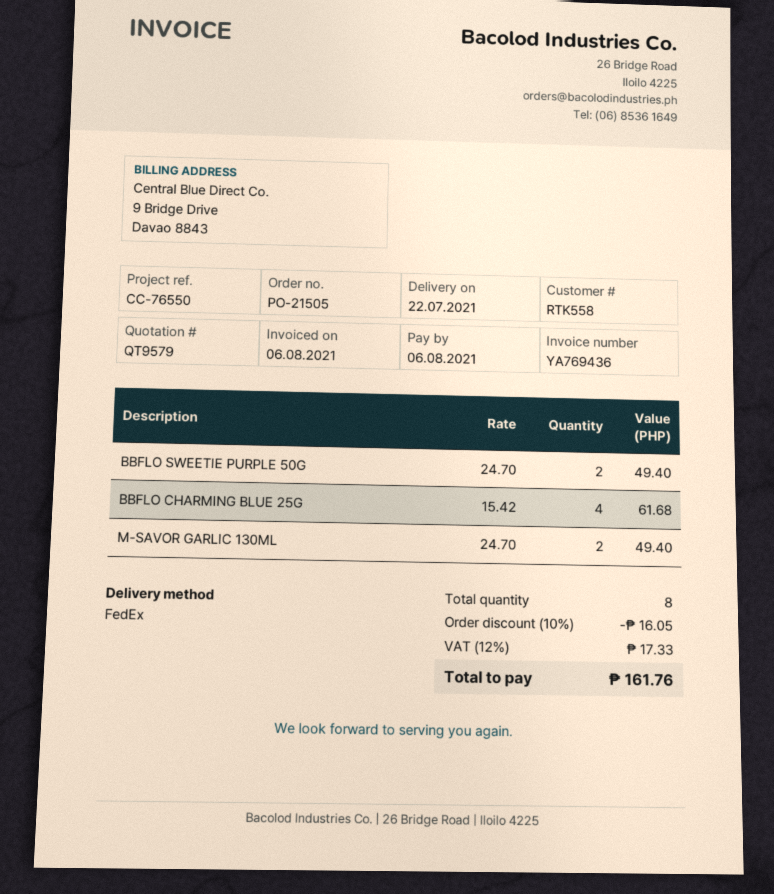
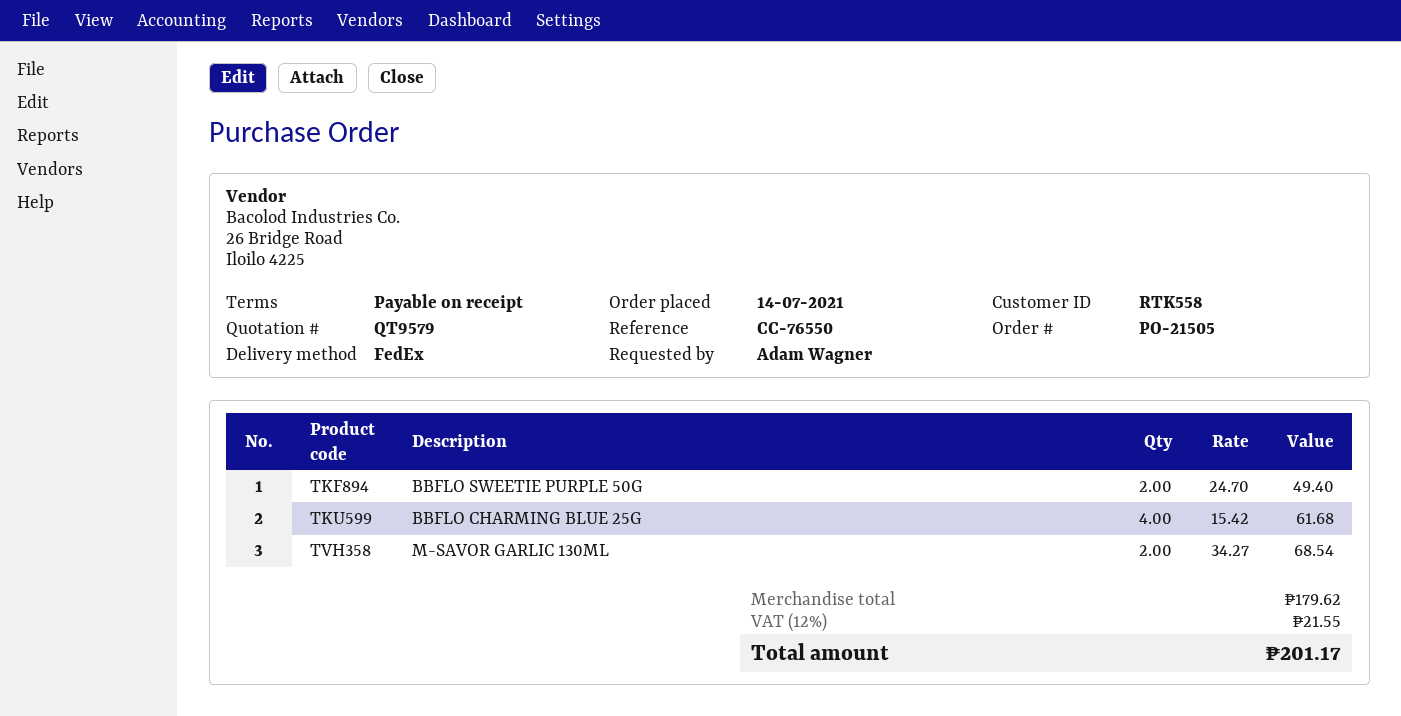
M-SAVOR GARLIC 130ML: 2 x 24.70 = 49.40 -> 2 x 34.27 = 68.54
discount: 10% = 16.05 -> none
tax: 12% = 17.33 -> 12% = 21.55
total: 161.76 -> 201.17

